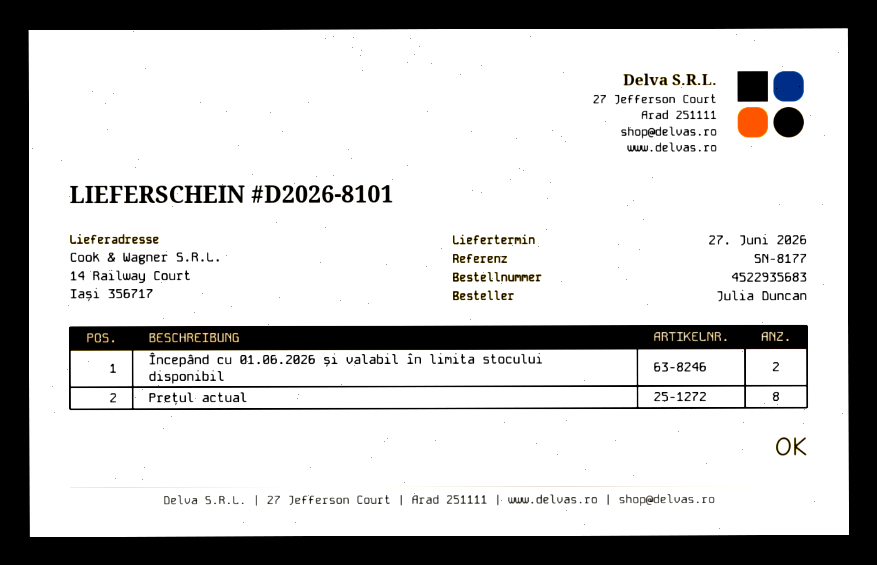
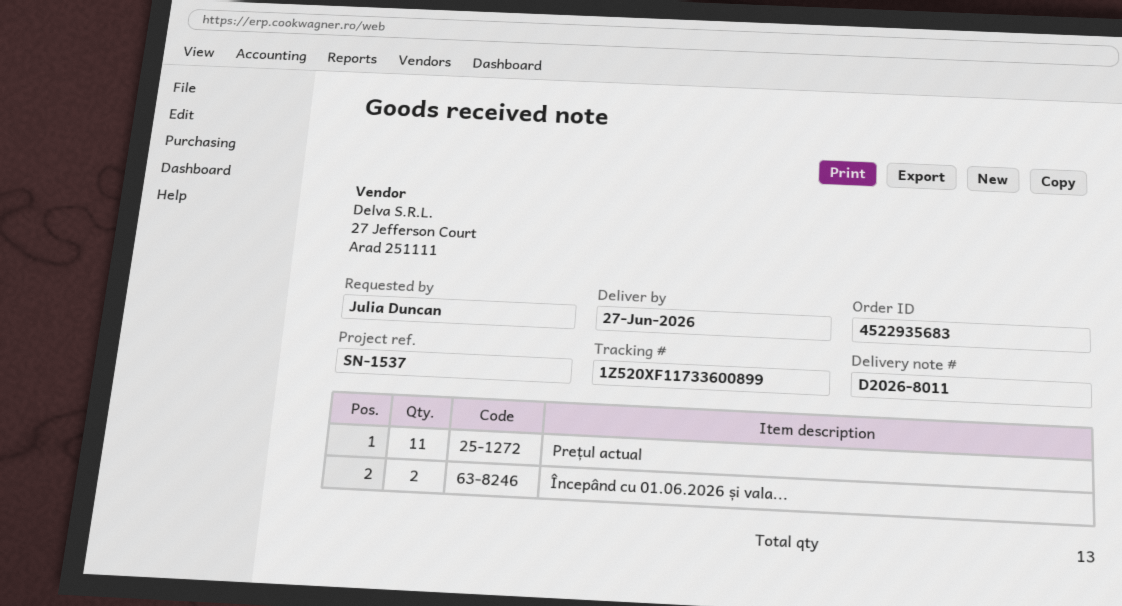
delivery note number: D2026-8101 -> D2026-8011
reference: SN-8177 -> SN-1537
Prețul actual: 8 -> 11

